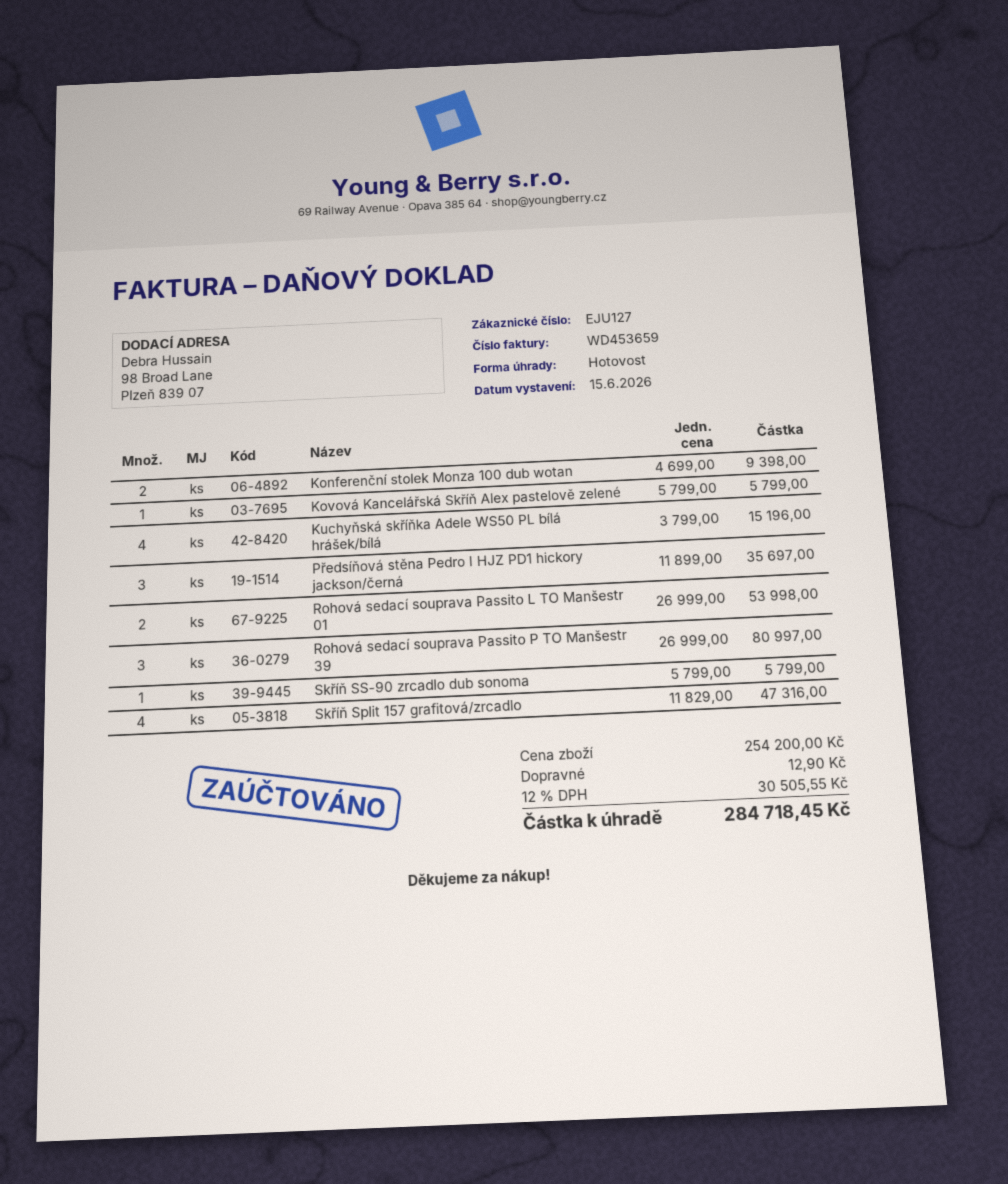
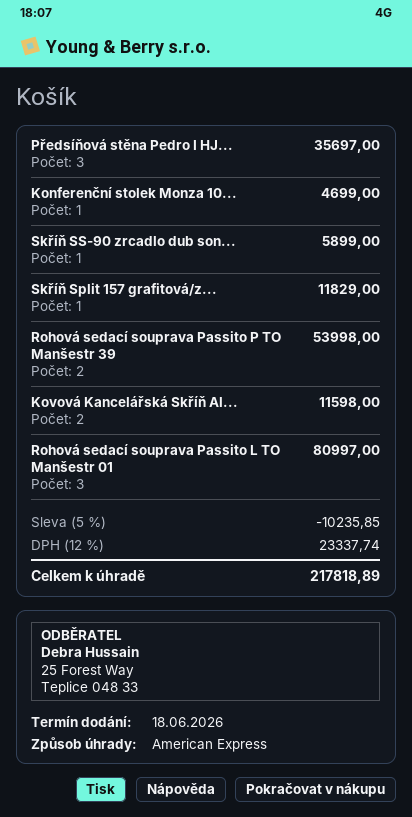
payment method: cash -> American Express
Konferenční stolek Monza 100 dub wotan: 2 for 9398.00 -> 1 for 4699.00
Kovová Kancelářská Skříň Alex pastelově zelené: 1 for 5799.00 -> 2 for 11598.00
Kuchyňská skříňka Adele WS50 PL bílá hrášek/bílá: 4 for 15196.00 -> none
Rohová sedací souprava Passito L TO Manšestr 01: 2 for 53998.00 -> 3 for 80997.00
Rohová sedací souprava Passito P TO Manšestr 39: 3 for 80997.00 -> 2 for 53998.00
Skříň SS-90 zrcadlo dub sonoma: 1 for 5799.00 -> 1 for 5899.00
Skříň Split 157 grafitová/zrcadlo: 4 for 47316.00 -> 1 for 11829.00
discount: none -> 5% = 10235.85
shipping: 12.90 -> none
tax: 12% = 30505.55 -> 12% = 23337.74
total: 284718.45 -> 217818.89

